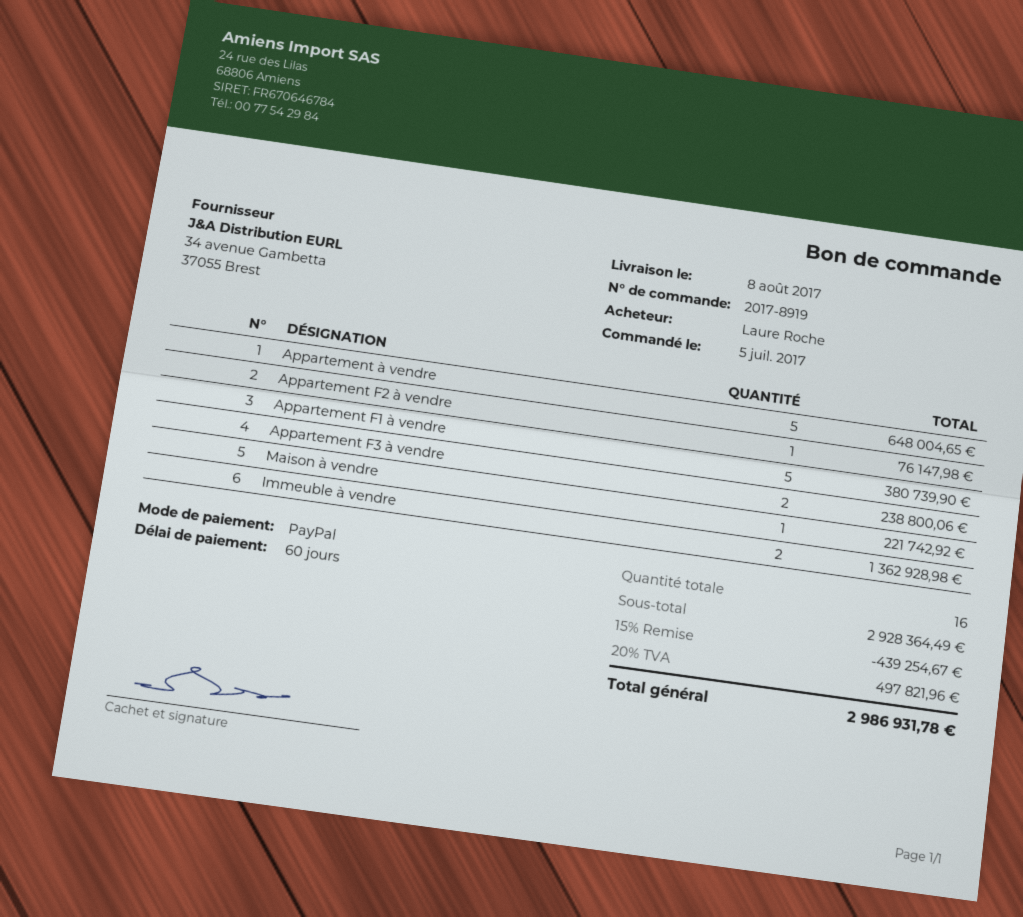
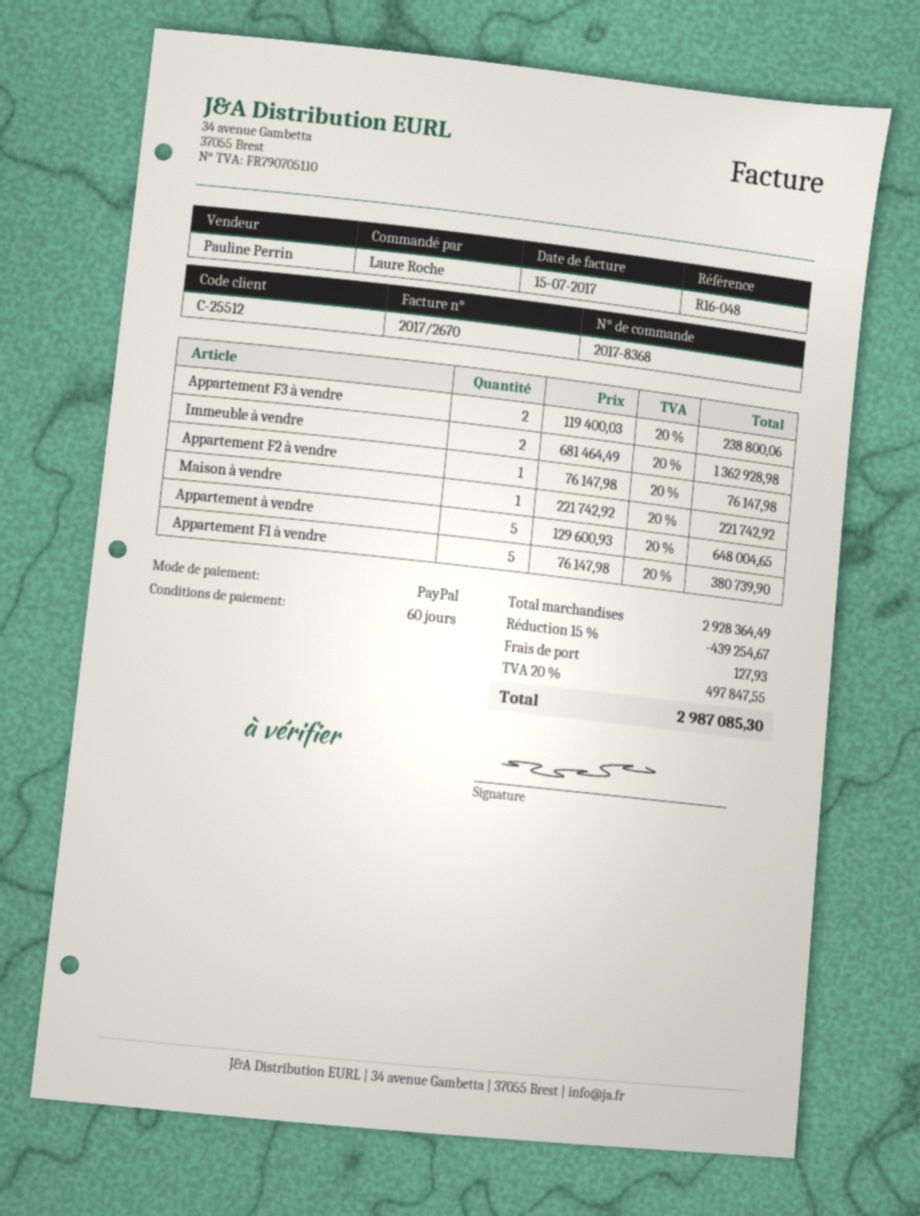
order number: 2017-8919 -> 2017-8368
shipping: none -> 127.93
tax: 20% = 497821.96 -> 20% = 497847.55
total: 2986931.78 -> 2987085.30

